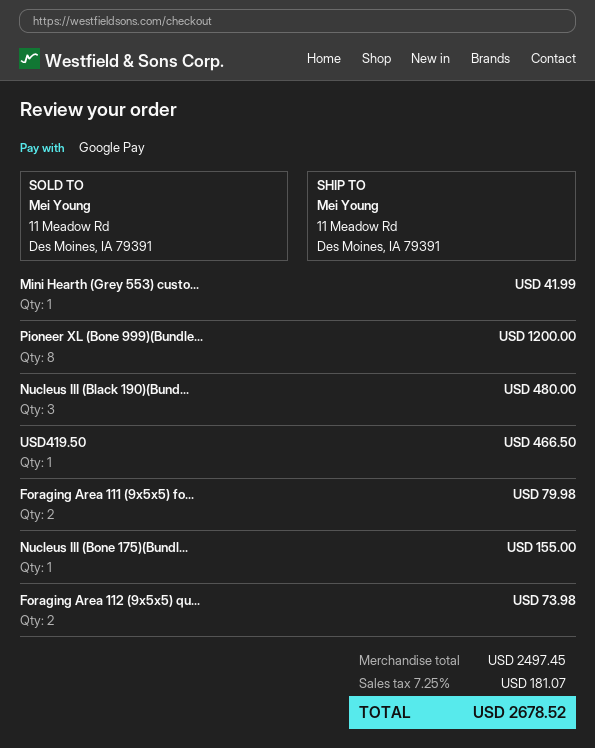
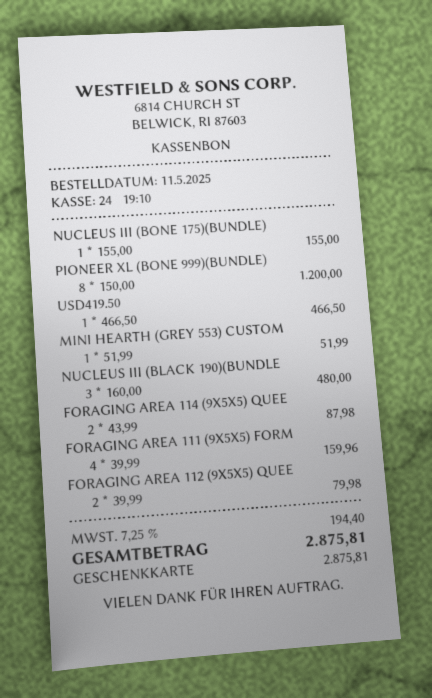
payment method: Google Pay -> gift card
Mini Hearth (Grey 553) custo...: 1 for 41.99 -> 1 for 51.99
Foraging Area 111 (9x5x5) fo...: 2 for 79.98 -> 4 for 159.96
Foraging Area 112 (9x5x5) qu...: 2 for 73.98 -> 2 for 79.98
FORAGING AREA 114 (9X5X5) QUEE: none -> 2 for 87.98
tax: 7.25% = 181.07 -> 7.25% = 194.40
total: 2678.52 -> 2875.81

